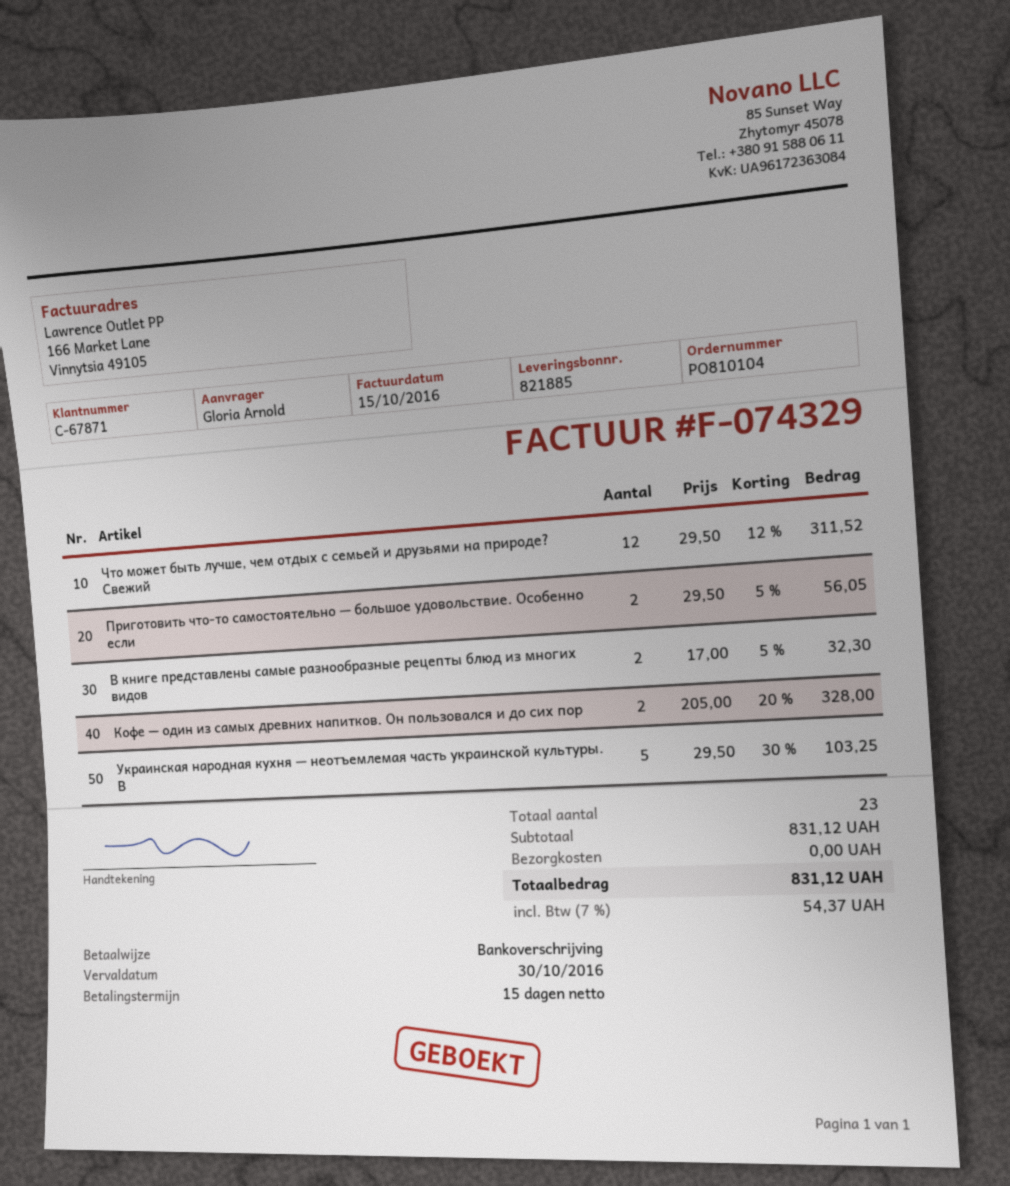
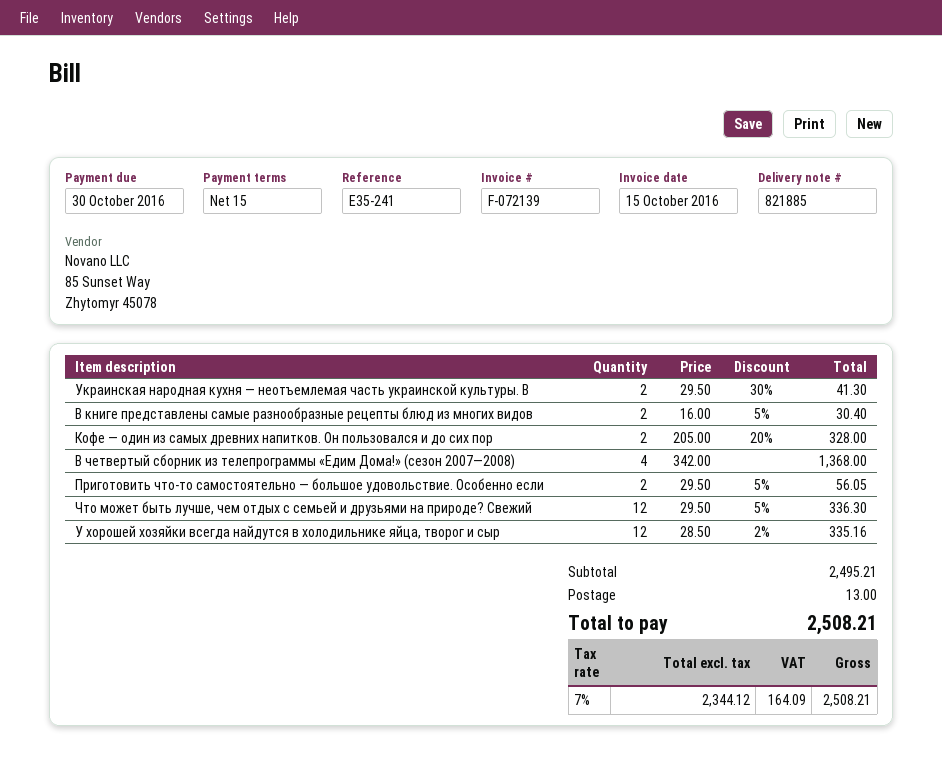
invoice number: F-074329 -> F-072139
Что может быть лучше, чем отдых с семьей и друзьями на природе? Свежий: 12 x 29.50 - 12% = 311.52 -> 12 x 29.50 - 5% = 336.30
В книге представлены самые разнообразные рецепты блюд из многих видов: 2 x 17.00 - 5% = 32.30 -> 2 x 16.00 - 5% = 30.40
Украинская народная кухня — неотъемлемая часть украинской культуры. В: 5 x 29.50 - 30% = 103.25 -> 2 x 29.50 - 30% = 41.30
В четвертый сборник из телепрограммы «Едим Дома!» (сезон 2007—2008): none -> 4 x 342.00 = 1368.00
У хорошей хозяйки всегда найдутся в холодильнике яйца, творог и сыр: none -> 12 x 28.50 - 2% = 335.16
subtotal: 831.12 -> 2495.21
shipping: 0.00 -> 13.00
tax: 7% = 54.37 -> 7% = 164.09
total: 831.12 -> 2508.21

